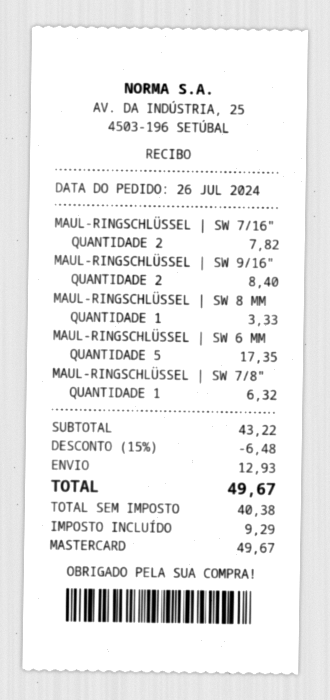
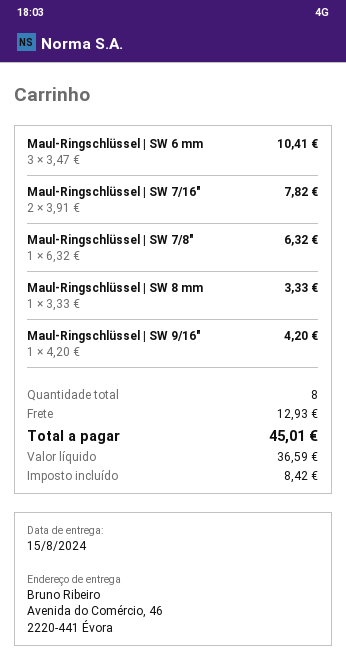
MAUL-RINGSCHLÜSSEL | SW 9/16": 2 for 8.40 -> 1 for 4.20
MAUL-RINGSCHLÜSSEL | SW 6 MM: 5 for 17.35 -> 3 for 10.41
discount: 15% = 6.48 -> none
net: 40.38 -> 36.59
tax: 9.29 -> 8.42
total: 49.67 -> 45.01

